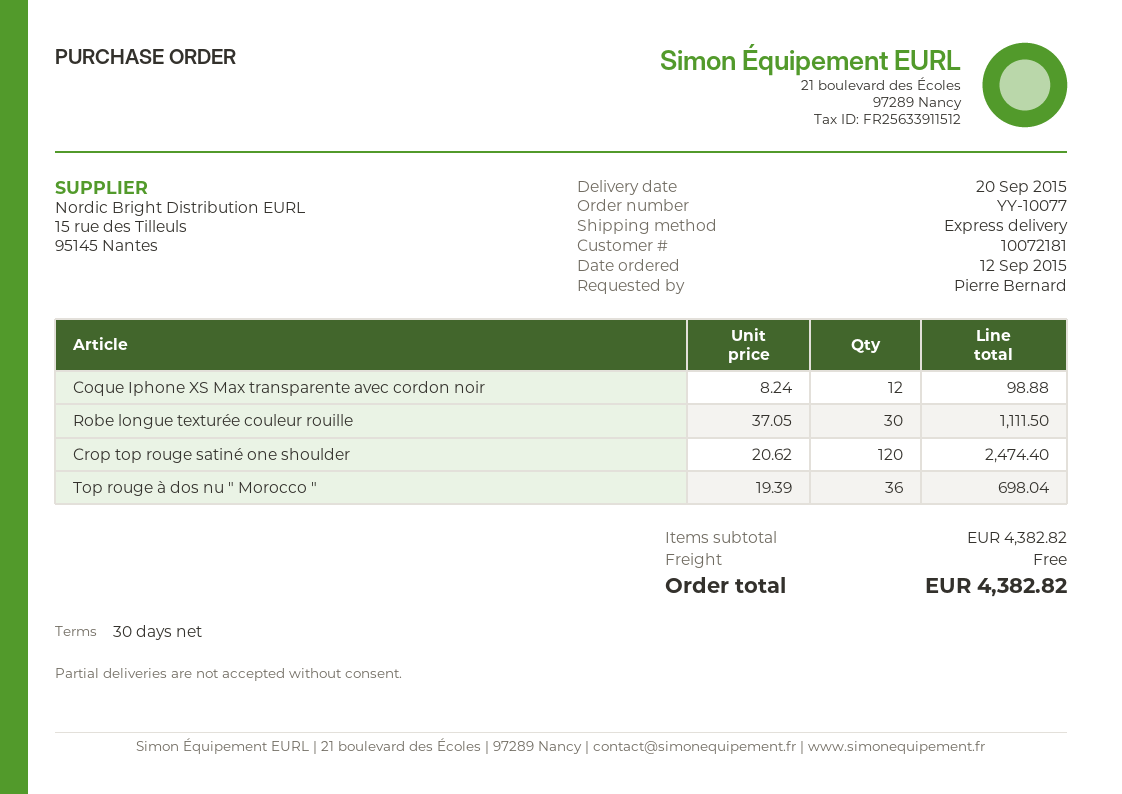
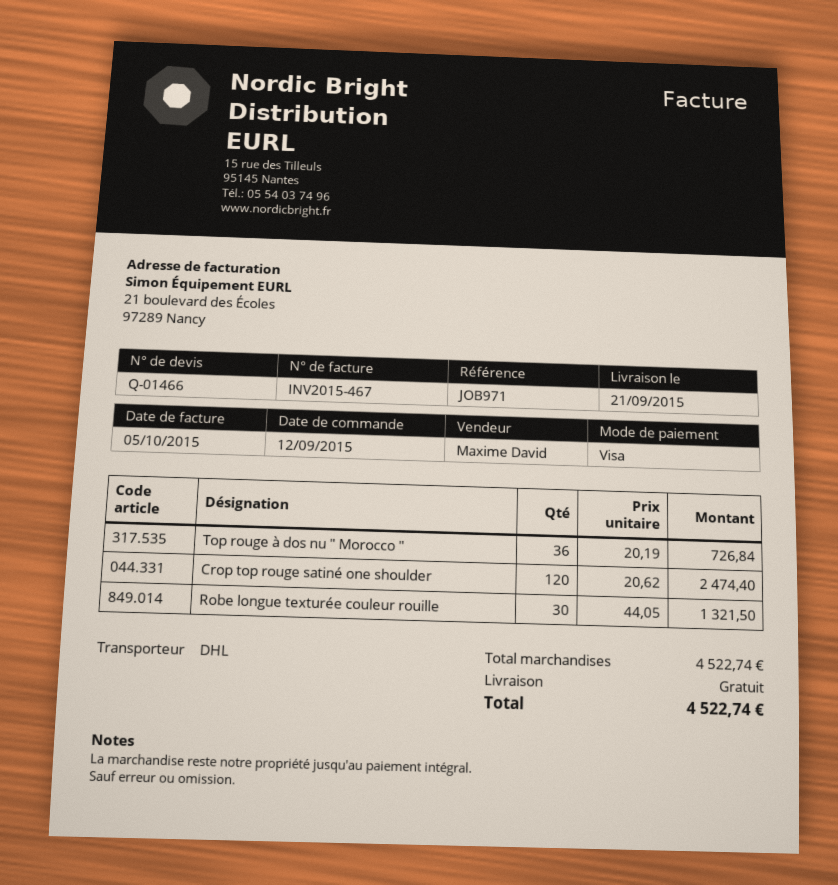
delivery date: 2015-09-20 -> 2015-09-21
shipping method: express -> DHL
Coque Iphone XS Max transparente avec cordon noir: 12 x 8.24 = 98.88 -> none
Robe longue texturée couleur rouille: 30 x 37.05 = 1111.50 -> 30 x 44.05 = 1321.50
Top rouge à dos nu " Morocco ": 36 x 19.39 = 698.04 -> 36 x 20.19 = 726.84
subtotal: 4382.82 -> 4522.74
total: 4382.82 -> 4522.74

